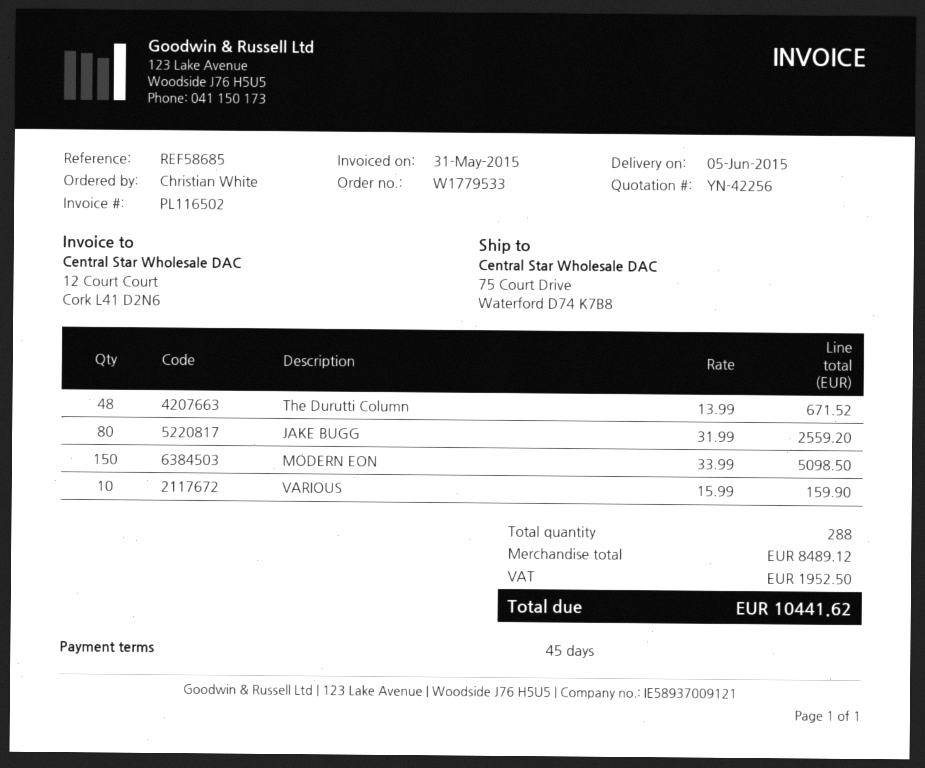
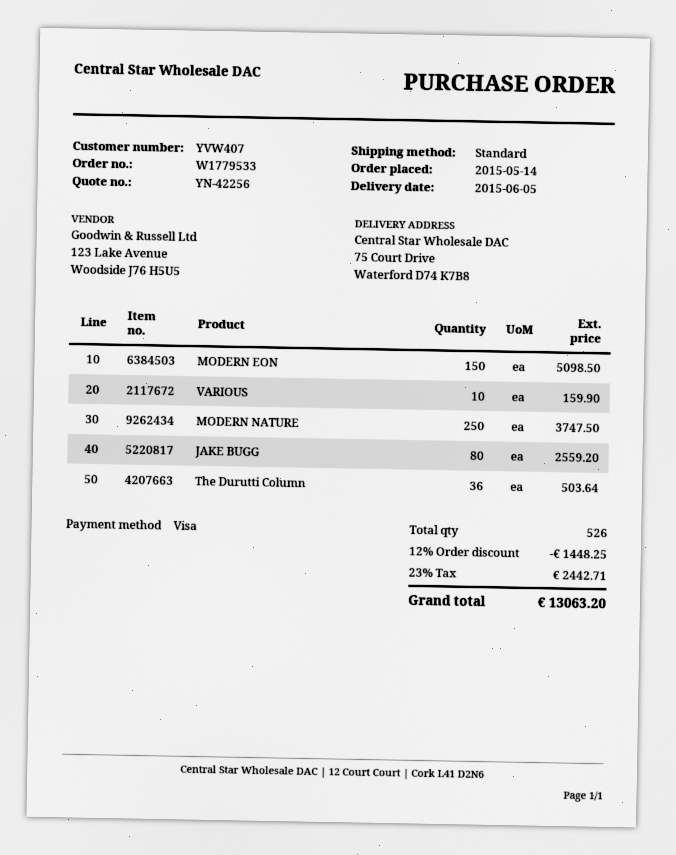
The Durutti Column: 48 for 671.52 -> 36 for 503.64
MODERN NATURE: none -> 250 for 3747.50
total quantity: 288 -> 526
discount: none -> 12% = 1448.25
tax: 1952.50 -> 2442.71
total: 10441.62 -> 13063.20

